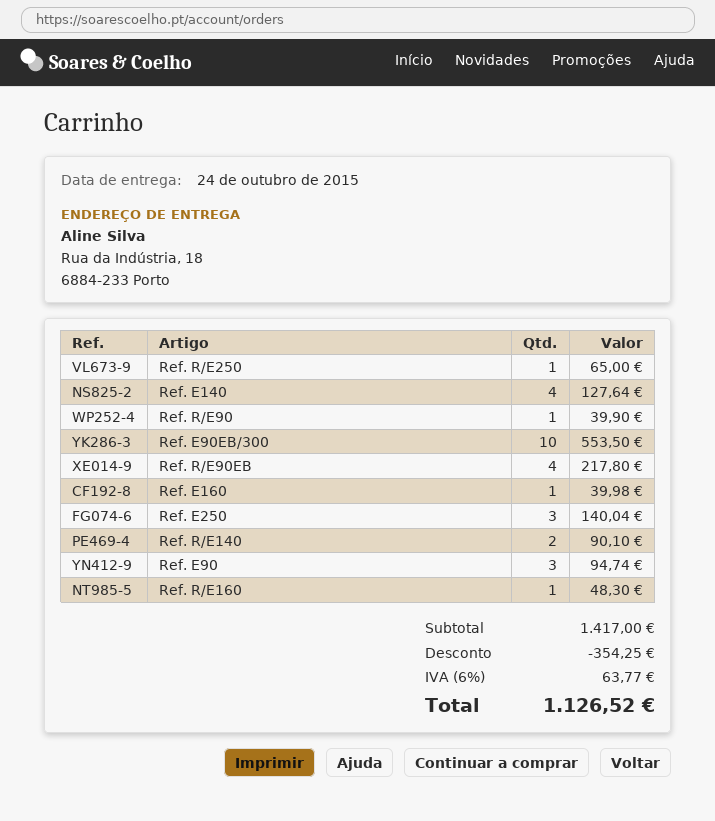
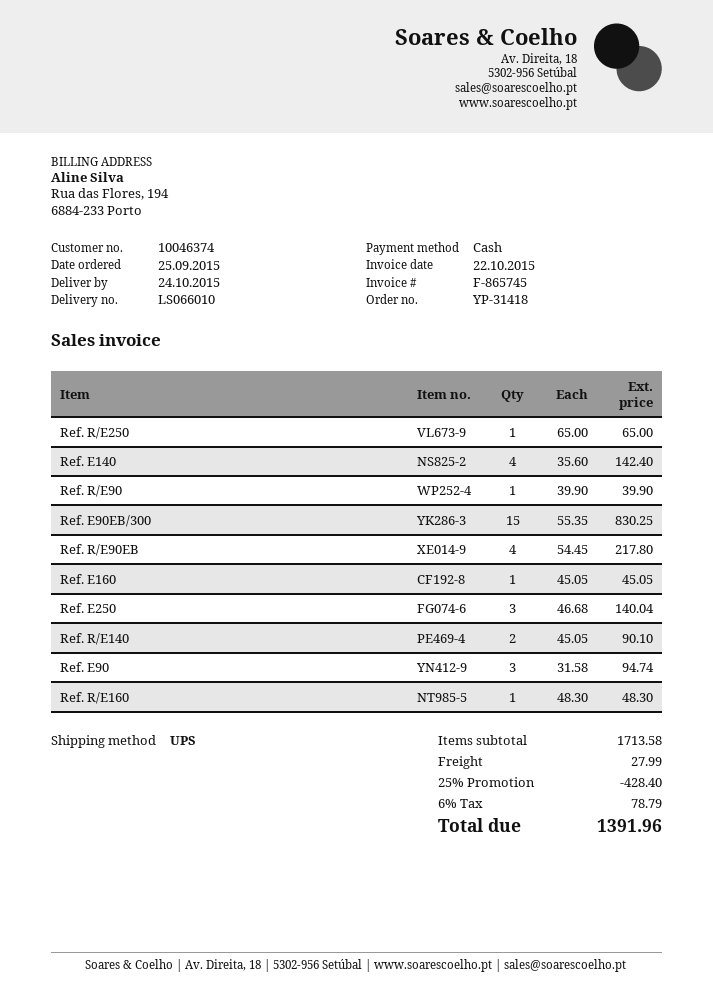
Ref. E140: 4 for 127.64 -> 4 for 142.40
Ref. E90EB/300: 10 for 553.50 -> 15 for 830.25
Ref. E160: 1 for 39.98 -> 1 for 45.05
subtotal: 1417.00 -> 1713.58
discount: 354.25 -> 428.40
shipping: none -> 27.99
tax: 6% = 63.77 -> 6% = 78.79
total: 1126.52 -> 1391.96

